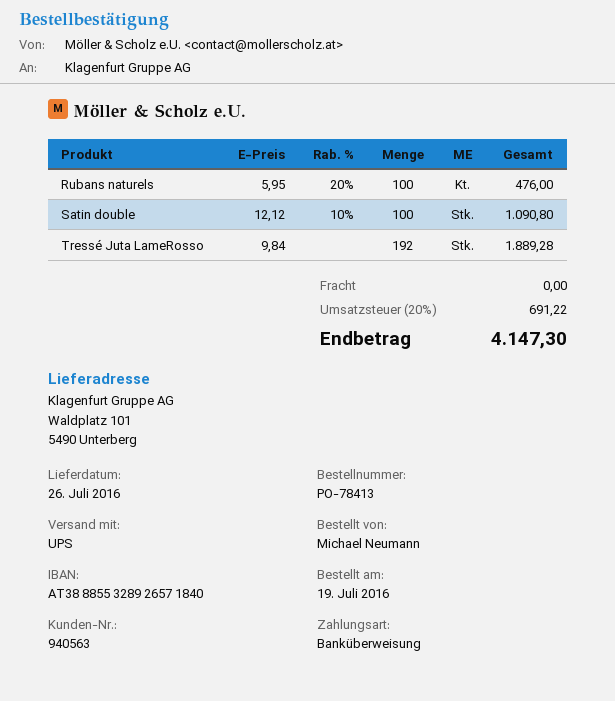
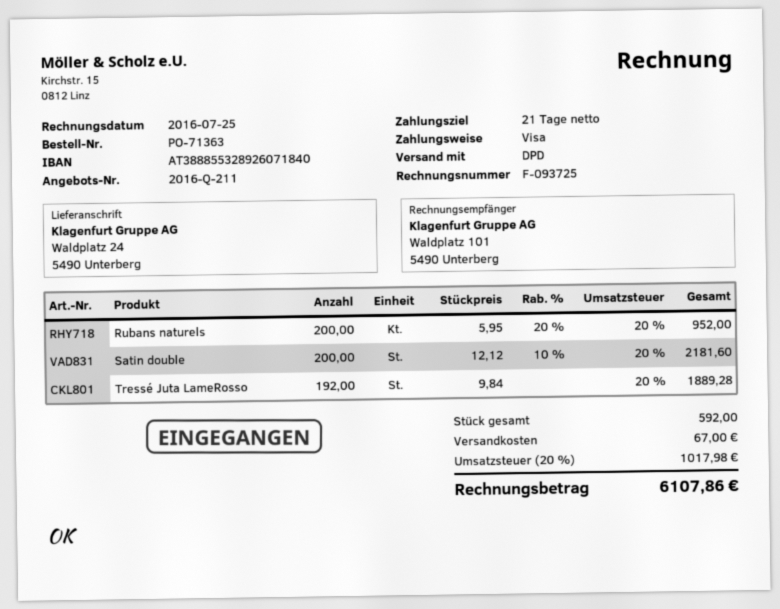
order number: PO-78413 -> PO-71363
payment method: bank transfer -> Visa
bank account: AT388855328926571840 -> AT388855328926071840
shipping method: UPS -> DPD
ship to: Waldplatz 101, 5490 Unterberg -> Waldplatz 24, 5490 Unterberg
Rubans naturels: 100 x 5.95 - 20% = 476.00 -> 200 x 5.95 - 20% = 952.00
Satin double: 100 x 12.12 - 10% = 1090.80 -> 200 x 12.12 - 10% = 2181.60
shipping: 0.00 -> 67.00
tax: 20% = 691.22 -> 20% = 1017.98
total: 4147.30 -> 6107.86

